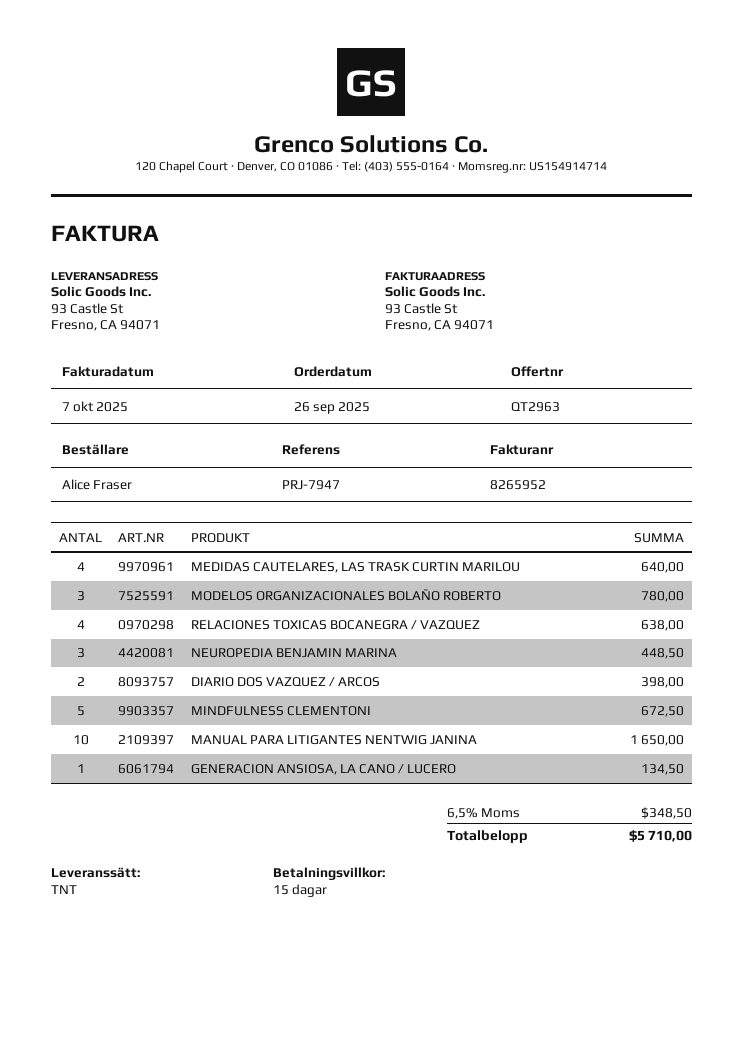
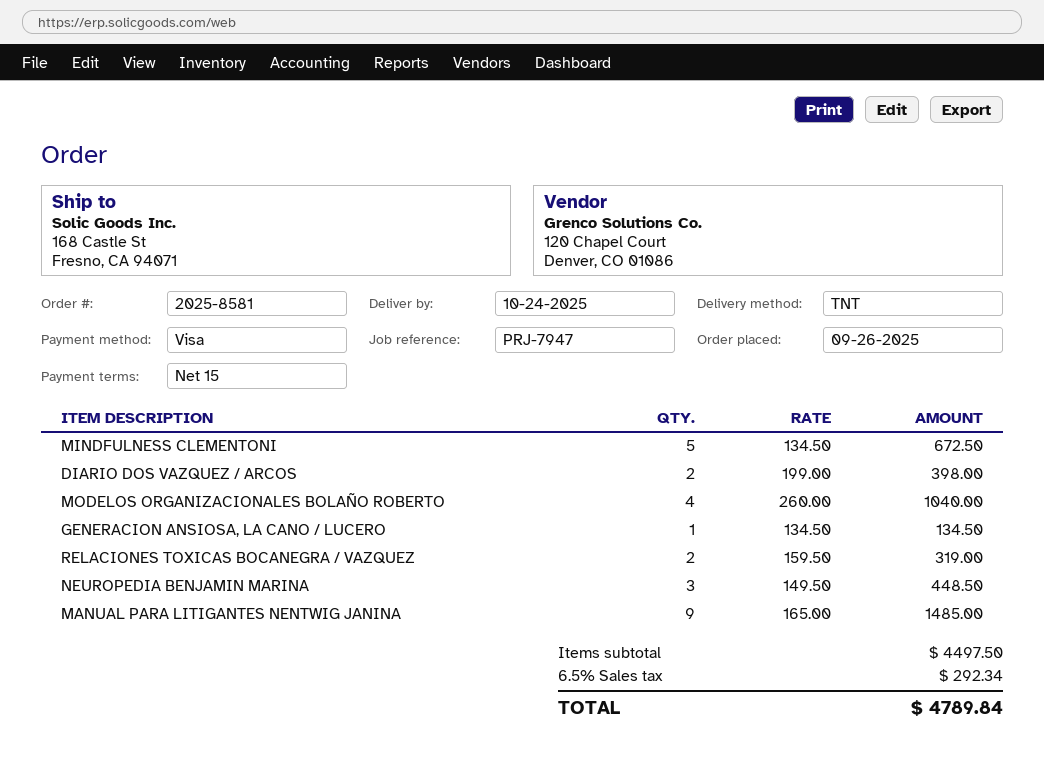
ship to: 93 Castle St, Fresno, CA 94071 -> 168 Castle St, Fresno, CA 94071
MEDIDAS CAUTELARES, LAS TRASK CURTIN MARILOU: 4 for 640.00 -> none
MODELOS ORGANIZACIONALES BOLAÑO ROBERTO: 3 for 780.00 -> 4 for 1040.00
RELACIONES TOXICAS BOCANEGRA / VAZQUEZ: 4 for 638.00 -> 2 for 319.00
MANUAL PARA LITIGANTES NENTWIG JANINA: 10 for 1650.00 -> 9 for 1485.00
tax: 6.5% = 348.50 -> 6.5% = 292.34
total: 5710.00 -> 4789.84

